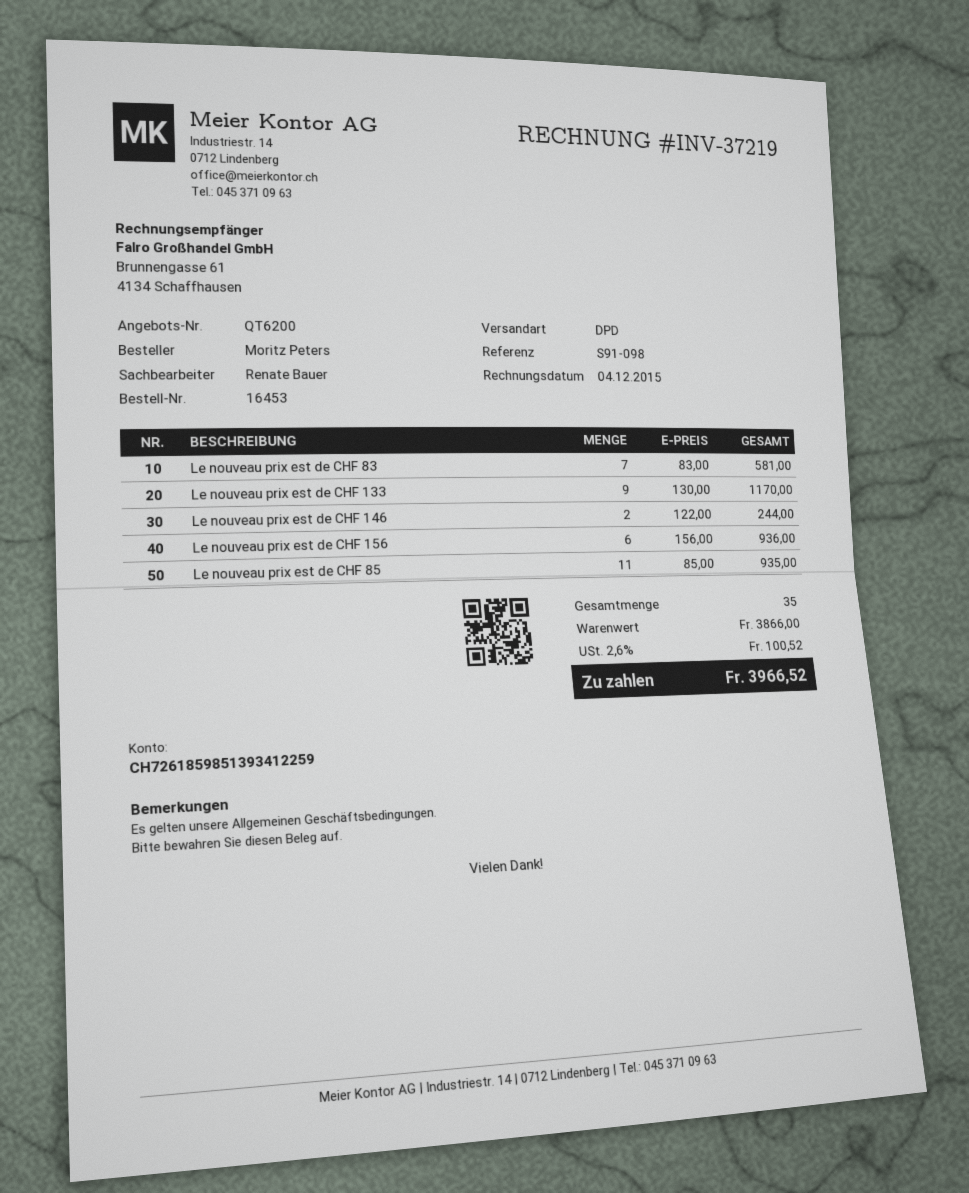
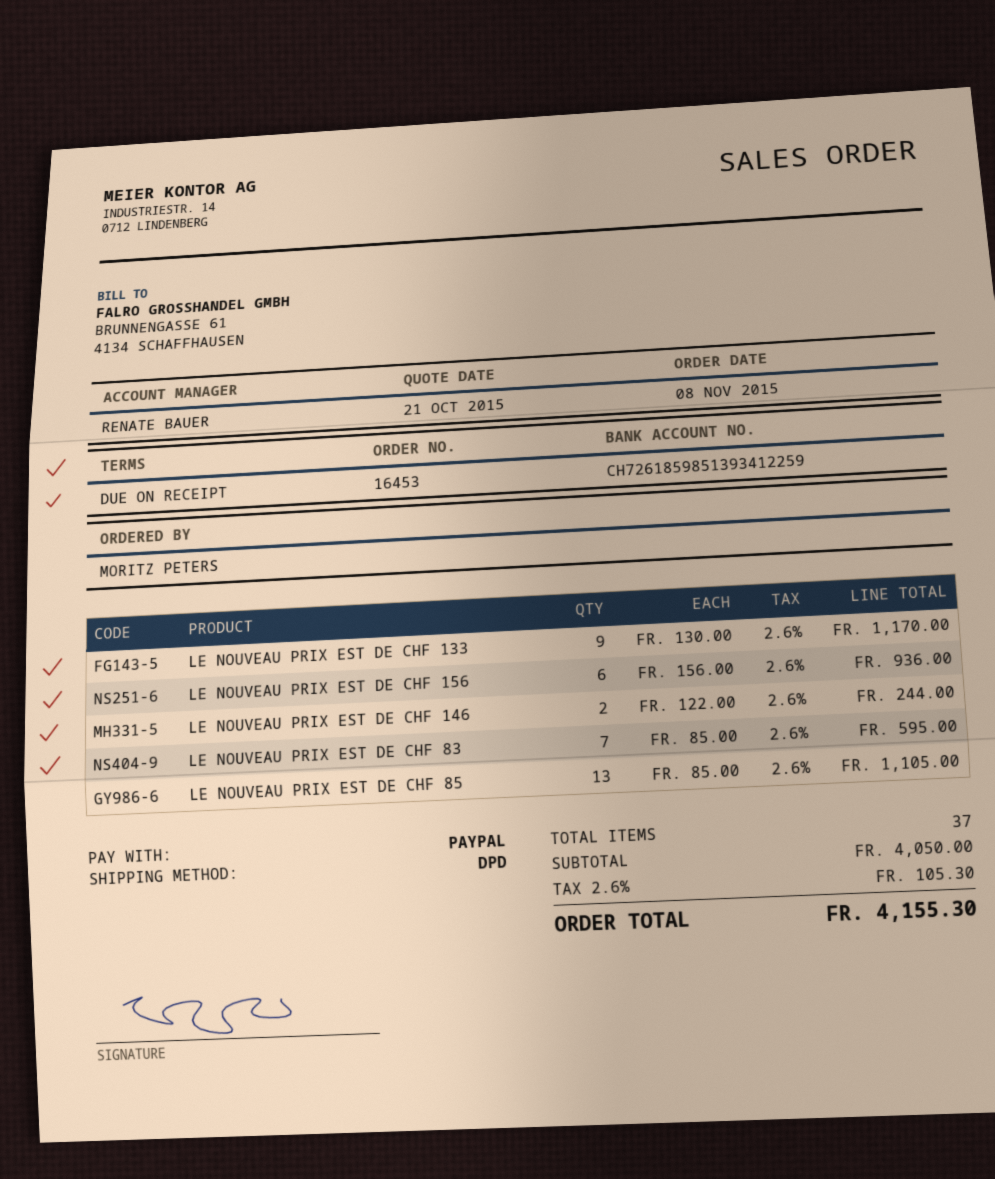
Le nouveau prix est de CHF 83: 7 x 83.00 = 581.00 -> 7 x 85.00 = 595.00
Le nouveau prix est de CHF 85: 11 x 85.00 = 935.00 -> 13 x 85.00 = 1105.00
total quantity: 35 -> 37
subtotal: 3866.00 -> 4050.00
tax: 2.6% = 100.52 -> 2.6% = 105.30
total: 3966.52 -> 4155.30

